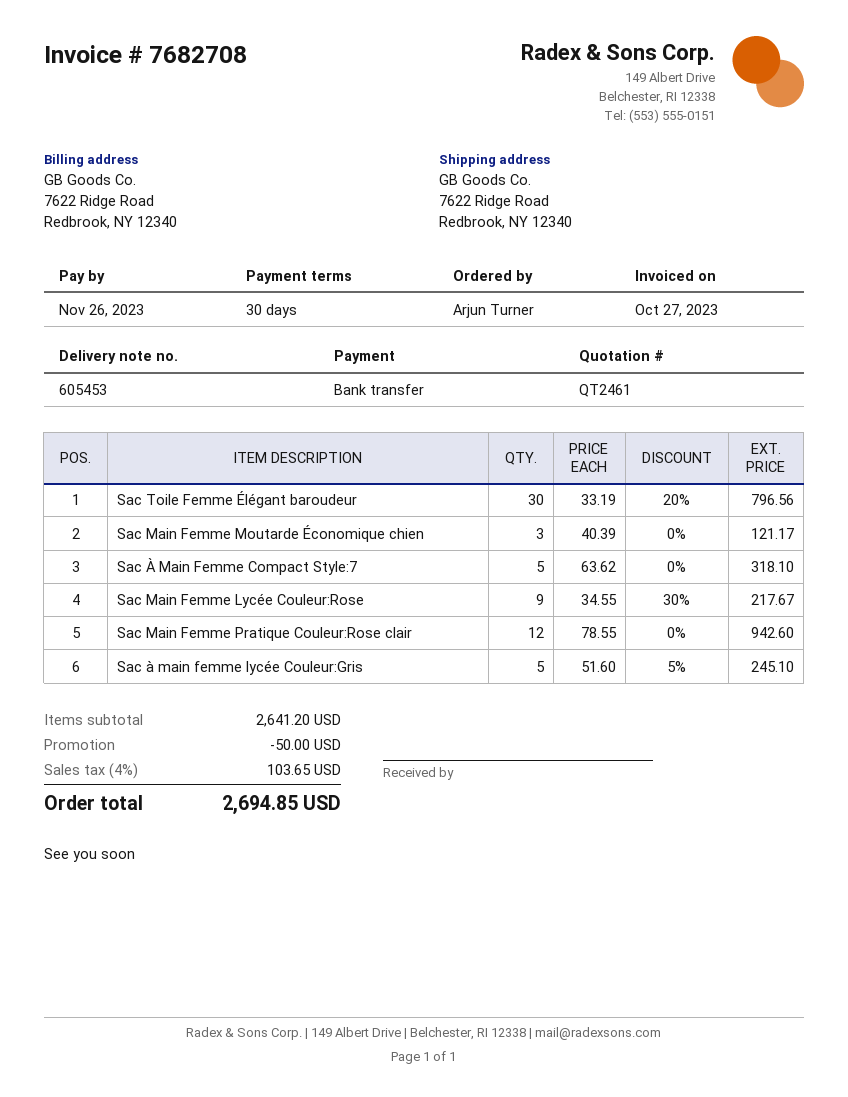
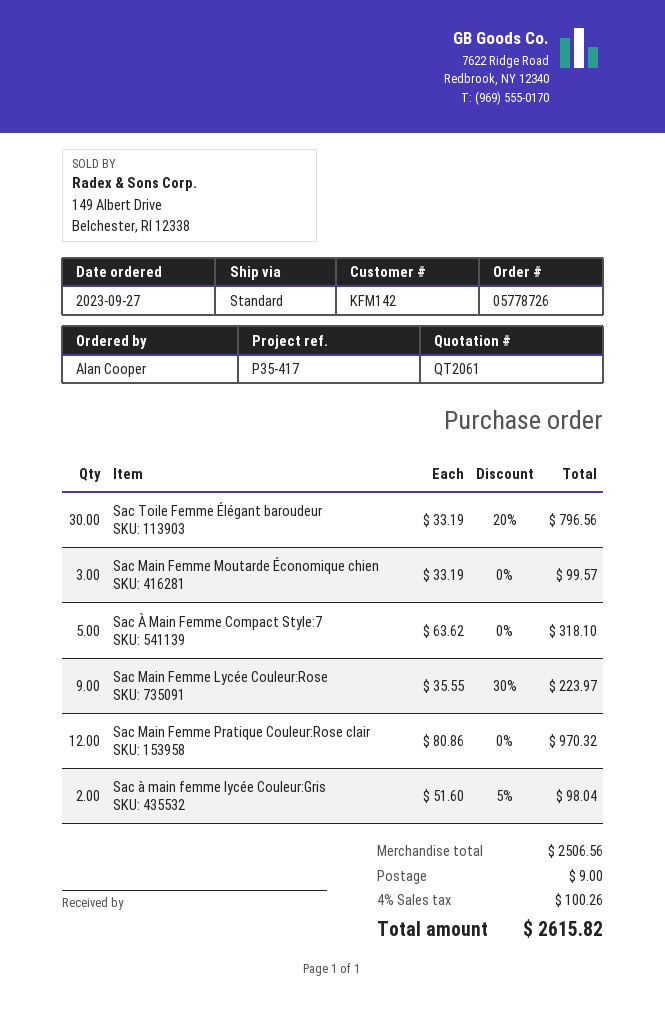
quote number: QT2461 -> QT2061
ordered by: Arjun Turner -> Alan Cooper
Sac Main Femme Moutarde Économique chien: 3 x 40.39 = 121.17 -> 3 x 33.19 = 99.57
Sac Main Femme Lycée Couleur:Rose: 9 x 34.55 - 30% = 217.67 -> 9 x 35.55 - 30% = 223.97
Sac Main Femme Pratique Couleur:Rose clair: 12 x 78.55 = 942.60 -> 12 x 80.86 = 970.32
Sac à main femme lycée Couleur:Gris: 5 x 51.60 - 5% = 245.10 -> 2 x 51.60 - 5% = 98.04
subtotal: 2641.20 -> 2506.56
discount: 50.00 -> none
shipping: none -> 9.00
tax: 4% = 103.65 -> 4% = 100.26
total: 2694.85 -> 2615.82

